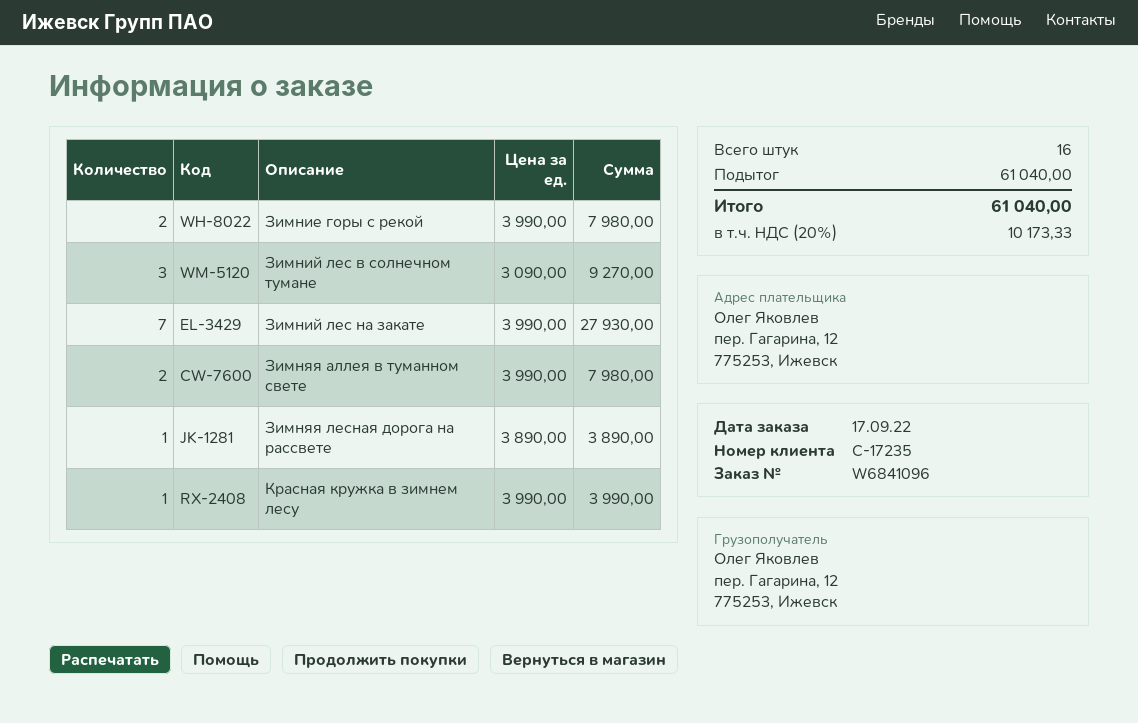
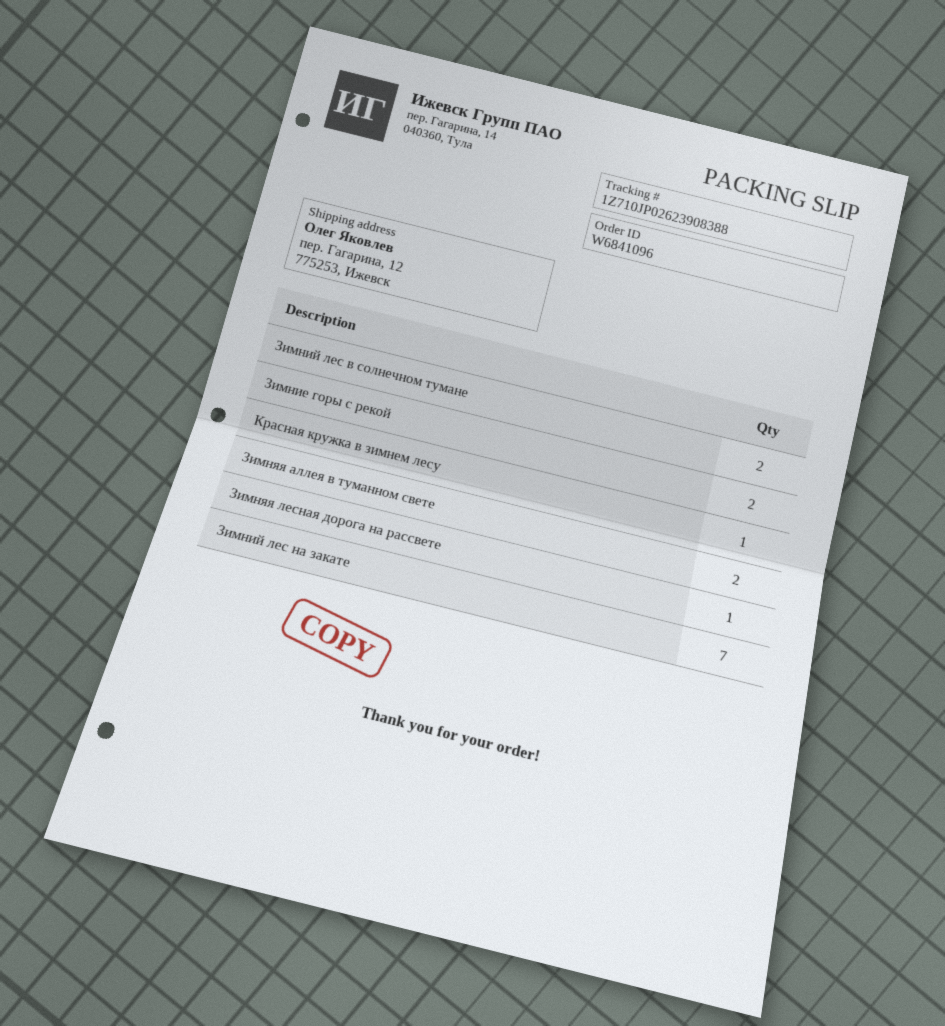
Зимний лес в солнечном тумане: 3 -> 2

